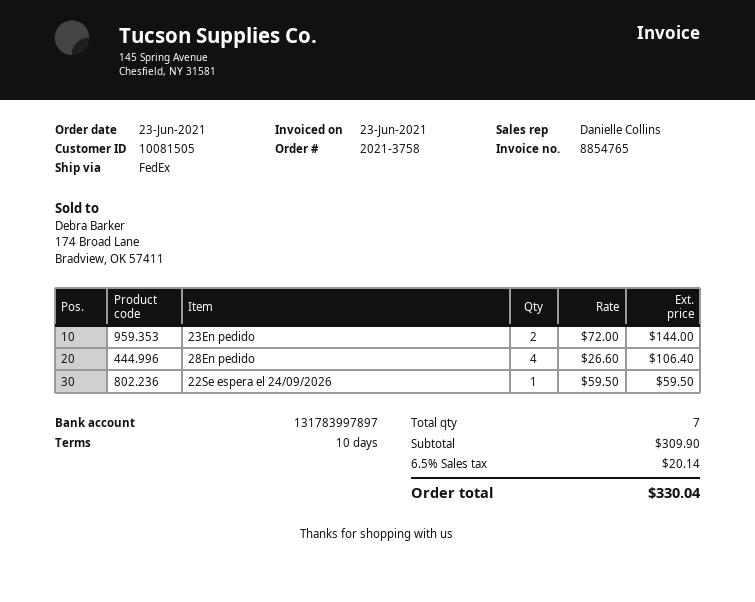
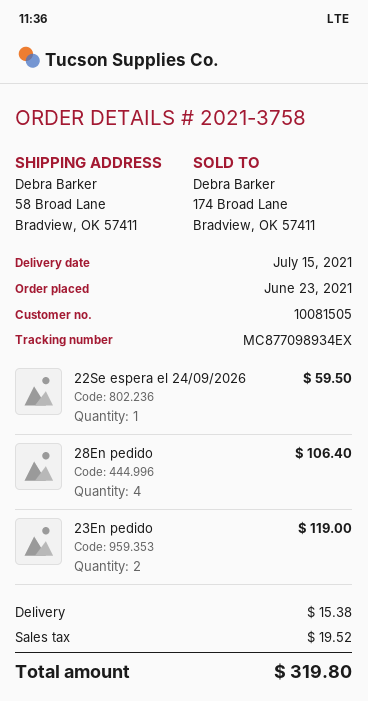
23En pedido: 2 for 144.00 -> 2 for 119.00
shipping: none -> 15.38
tax: 20.14 -> 19.52
total: 330.04 -> 319.80

